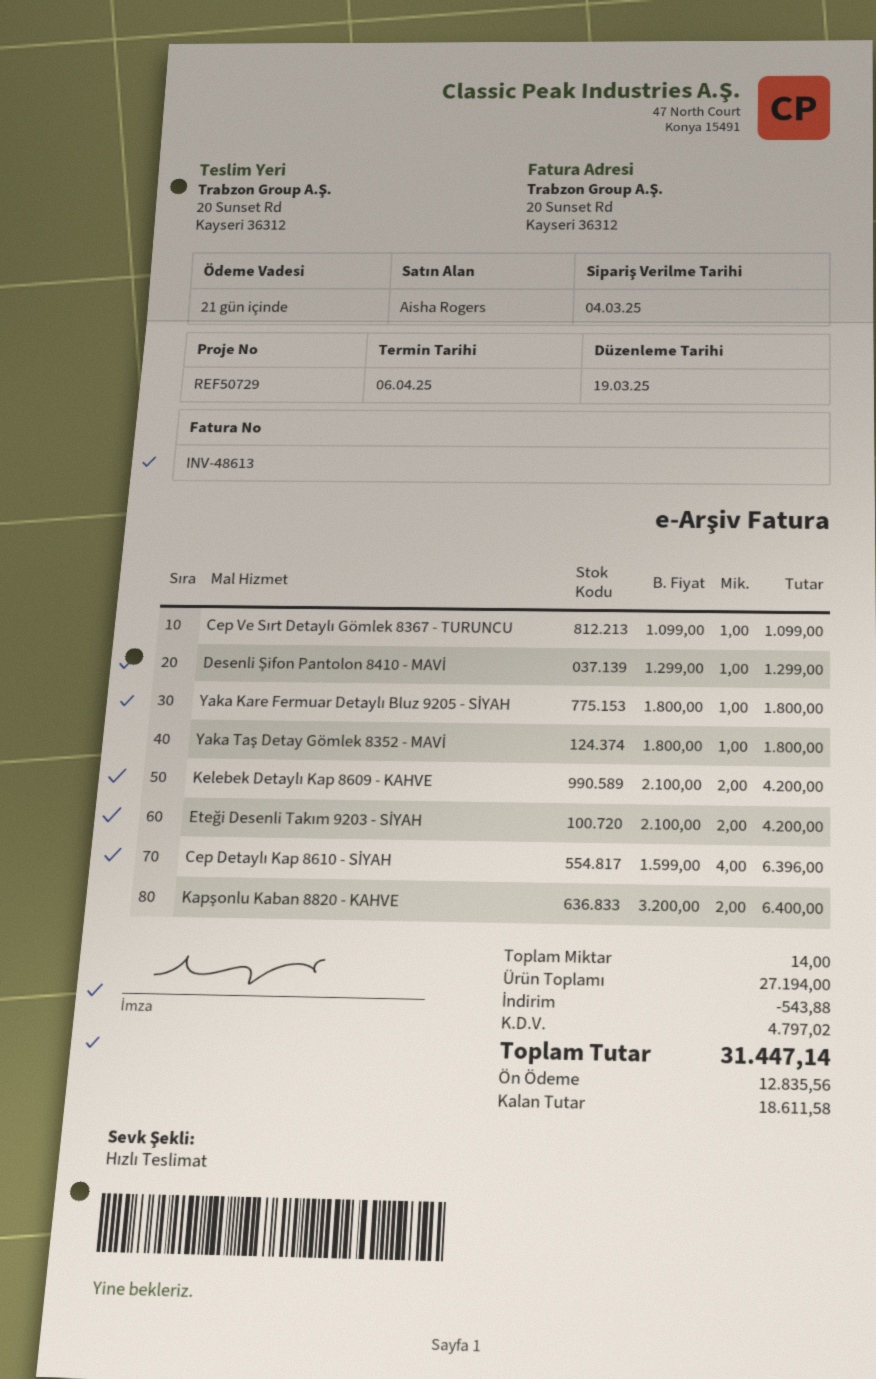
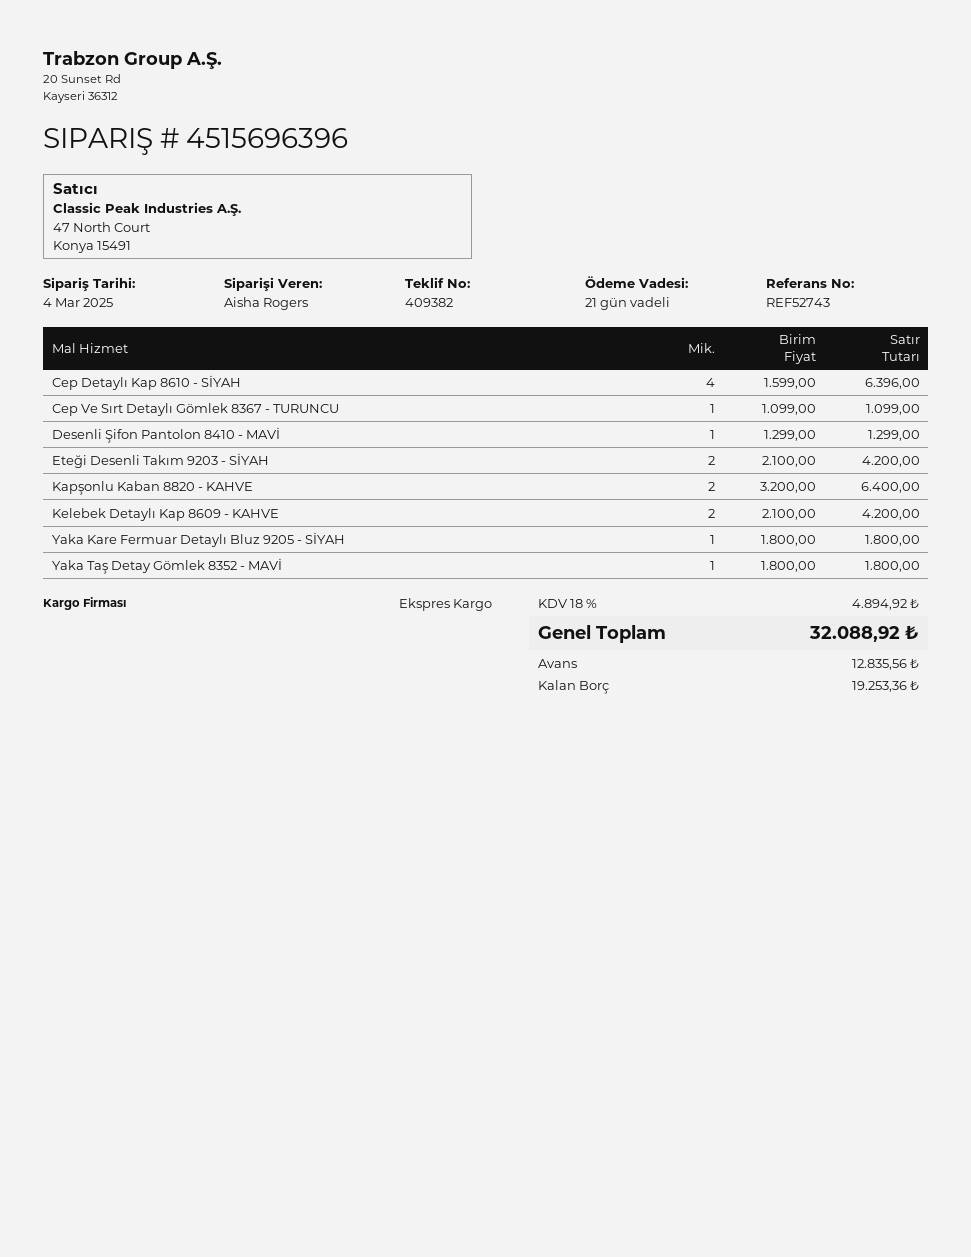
reference: REF50729 -> REF52743
discount: 543.88 -> none
tax: 4797.02 -> 4894.92
total: 31447.14 -> 32088.92
balance: 18611.58 -> 19253.36

